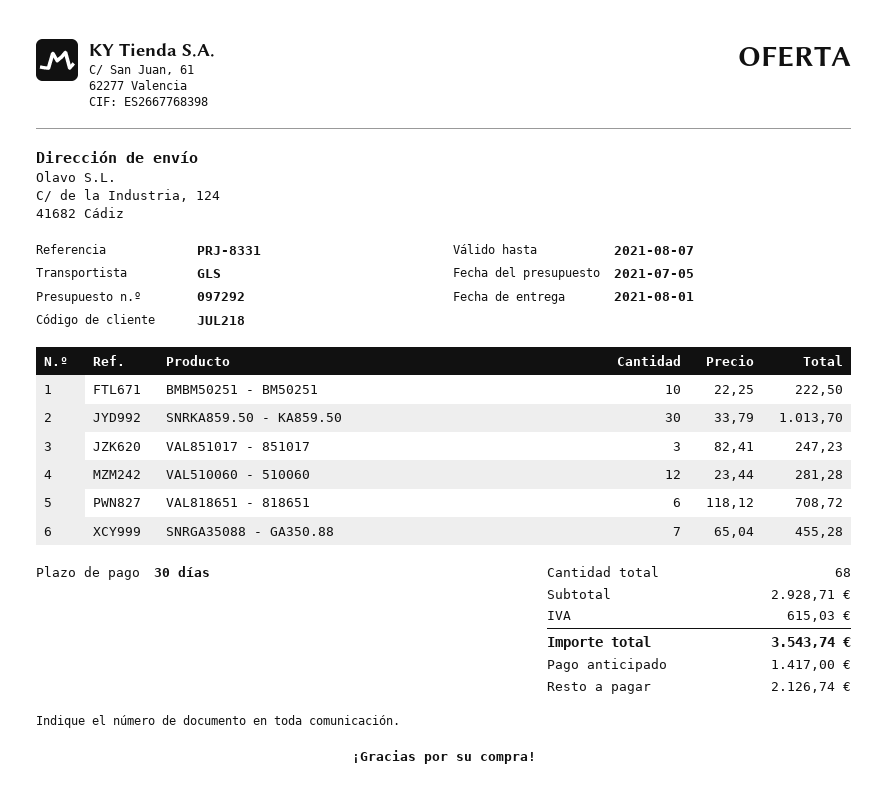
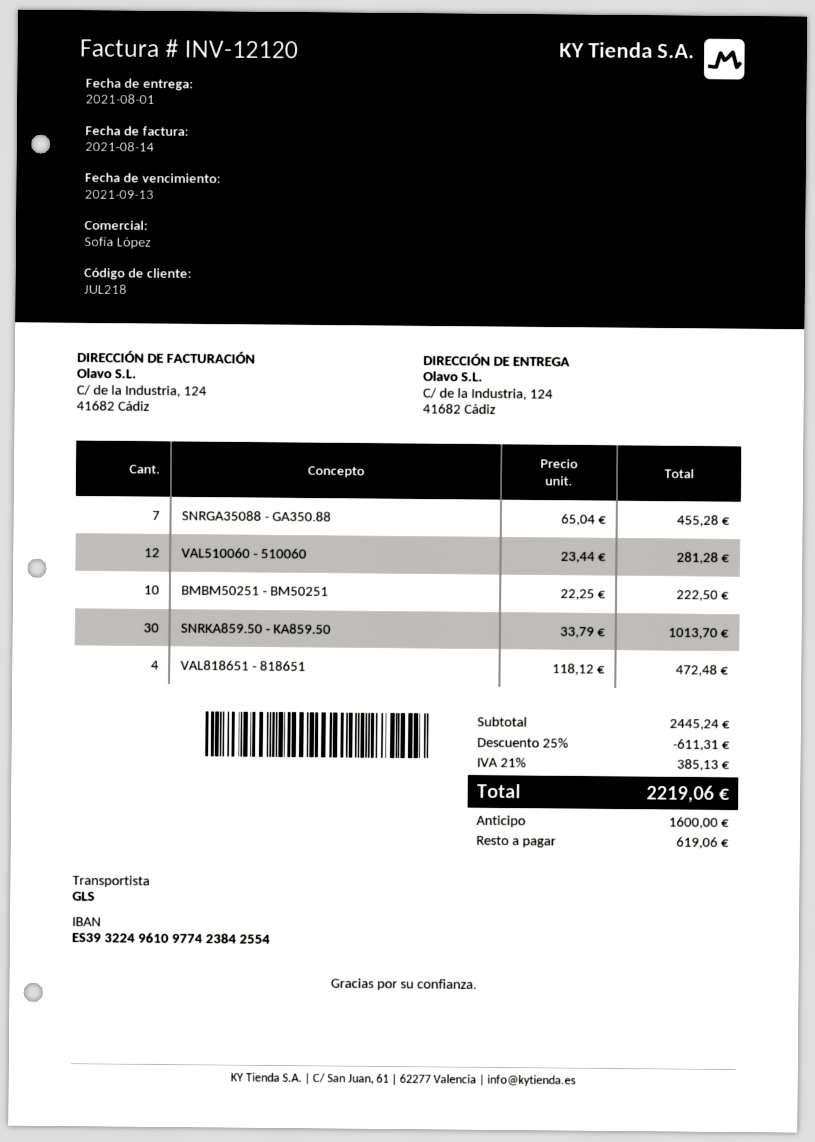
VAL851017 - 851017: 3 x 82.41 = 247.23 -> none
VAL818651 - 818651: 6 x 118.12 = 708.72 -> 4 x 118.12 = 472.48
subtotal: 2928.71 -> 2445.24
discount: none -> 25% = 611.31
tax: 615.03 -> 385.13
total: 3543.74 -> 2219.06
deposit: 1417.00 -> 1600.00
balance: 2126.74 -> 619.06

